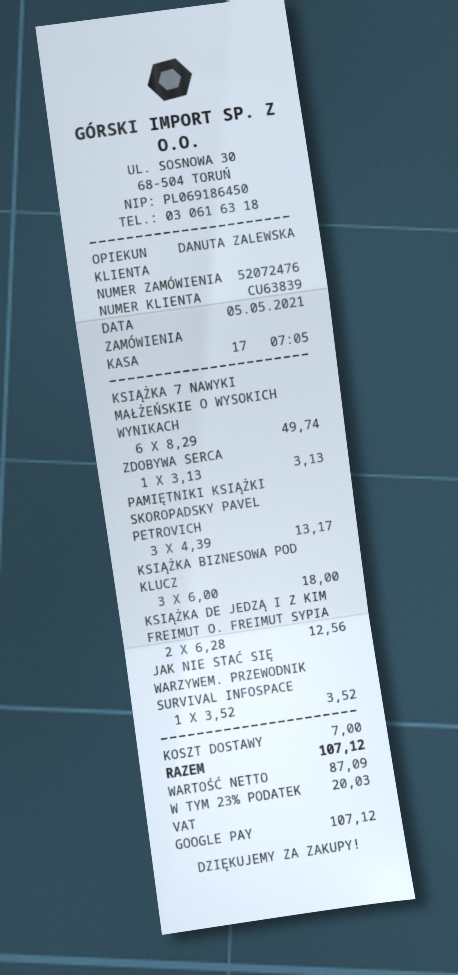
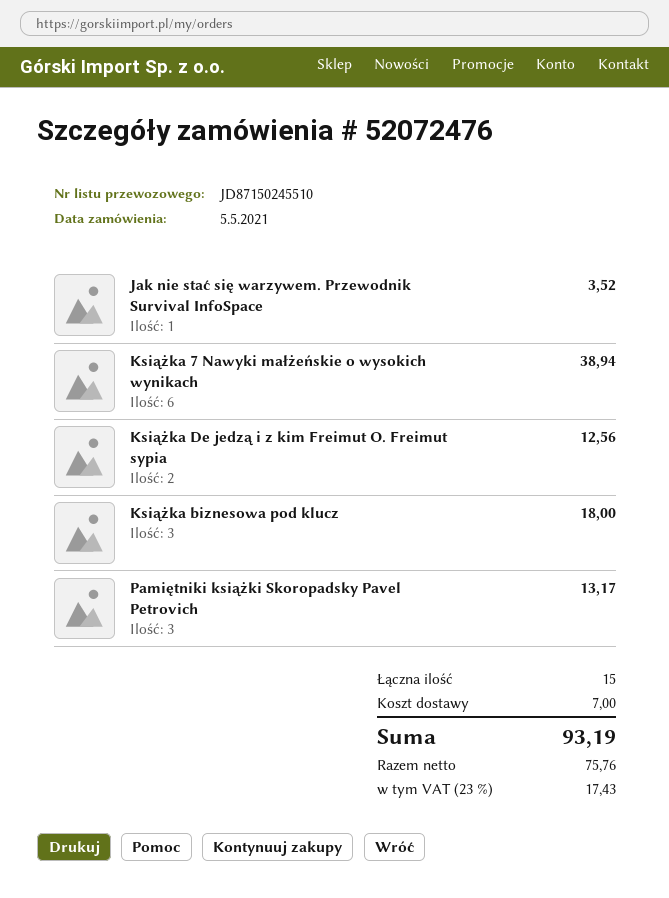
KSIĄŻKA 7 NAWYKI MAŁŻEŃSKIE O WYSOKICH WYNIKACH: 6 for 49.74 -> 6 for 38.94
ZDOBYWA SERCA: 1 for 3.13 -> none
net: 87.09 -> 75.76
tax: 23% = 20.03 -> 23% = 17.43
total: 107.12 -> 93.19

